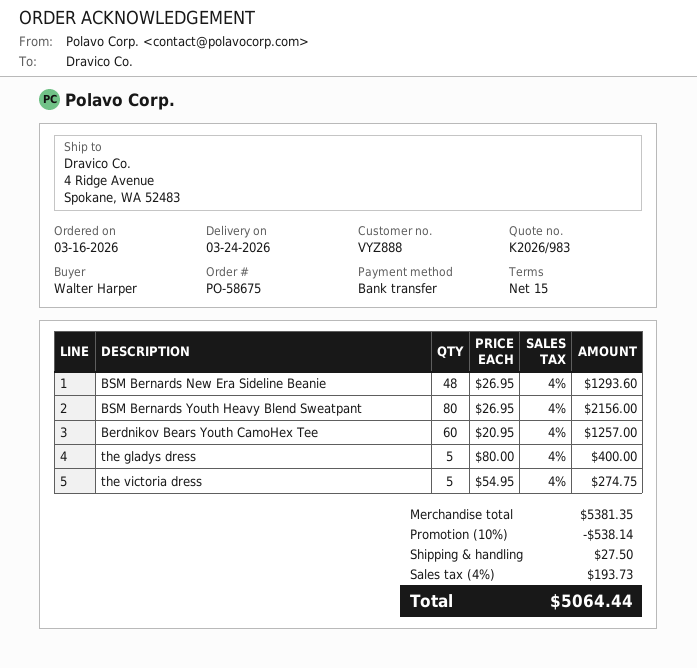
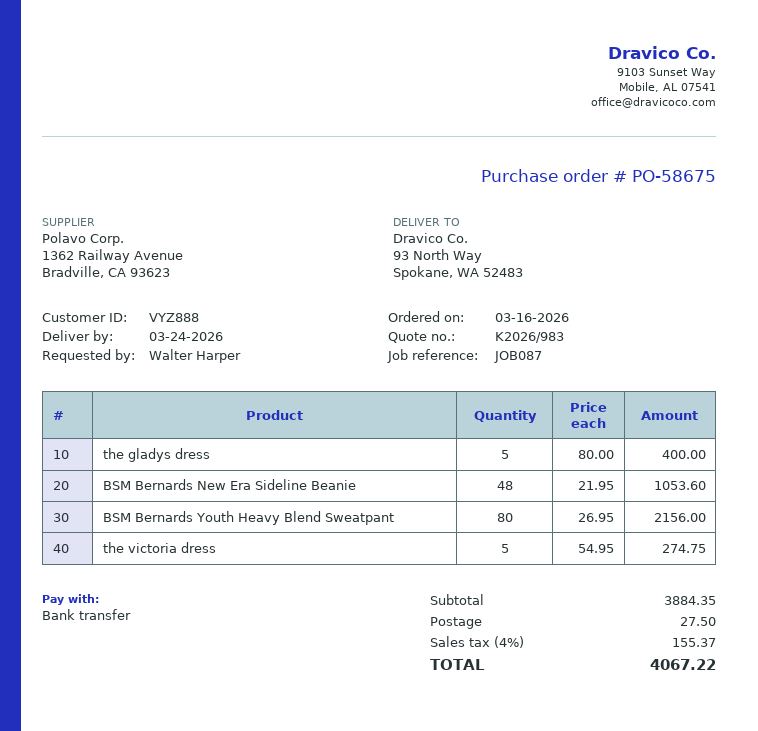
ship to: 4 Ridge Avenue, Spokane, WA 52483 -> 93 North Way, Spokane, WA 52483
BSM Bernards New Era Sideline Beanie: 48 x 26.95 = 1293.60 -> 48 x 21.95 = 1053.60
Berdnikov Bears Youth CamoHex Tee: 60 x 20.95 = 1257.00 -> none
subtotal: 5381.35 -> 3884.35
discount: 10% = 538.14 -> none
tax: 4% = 193.73 -> 4% = 155.37
total: 5064.44 -> 4067.22

